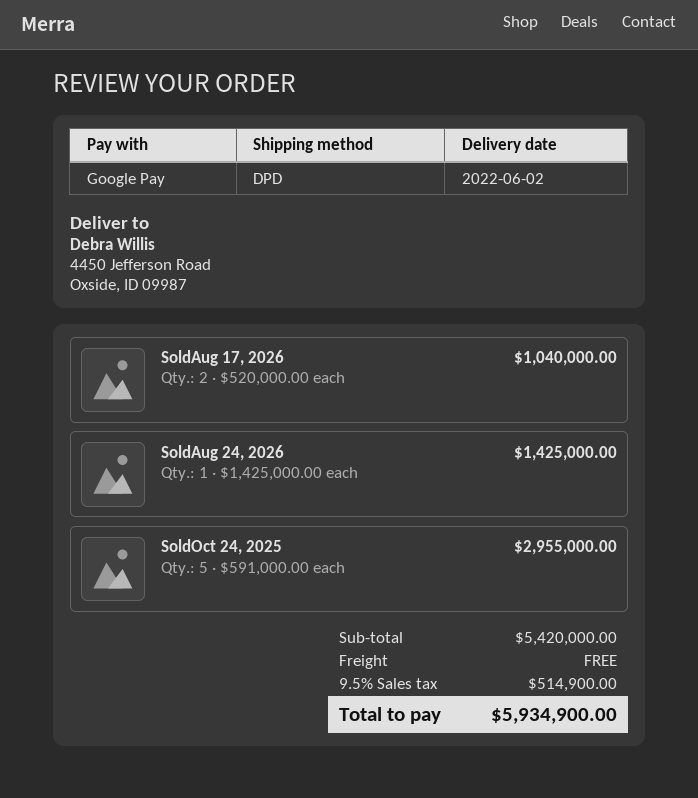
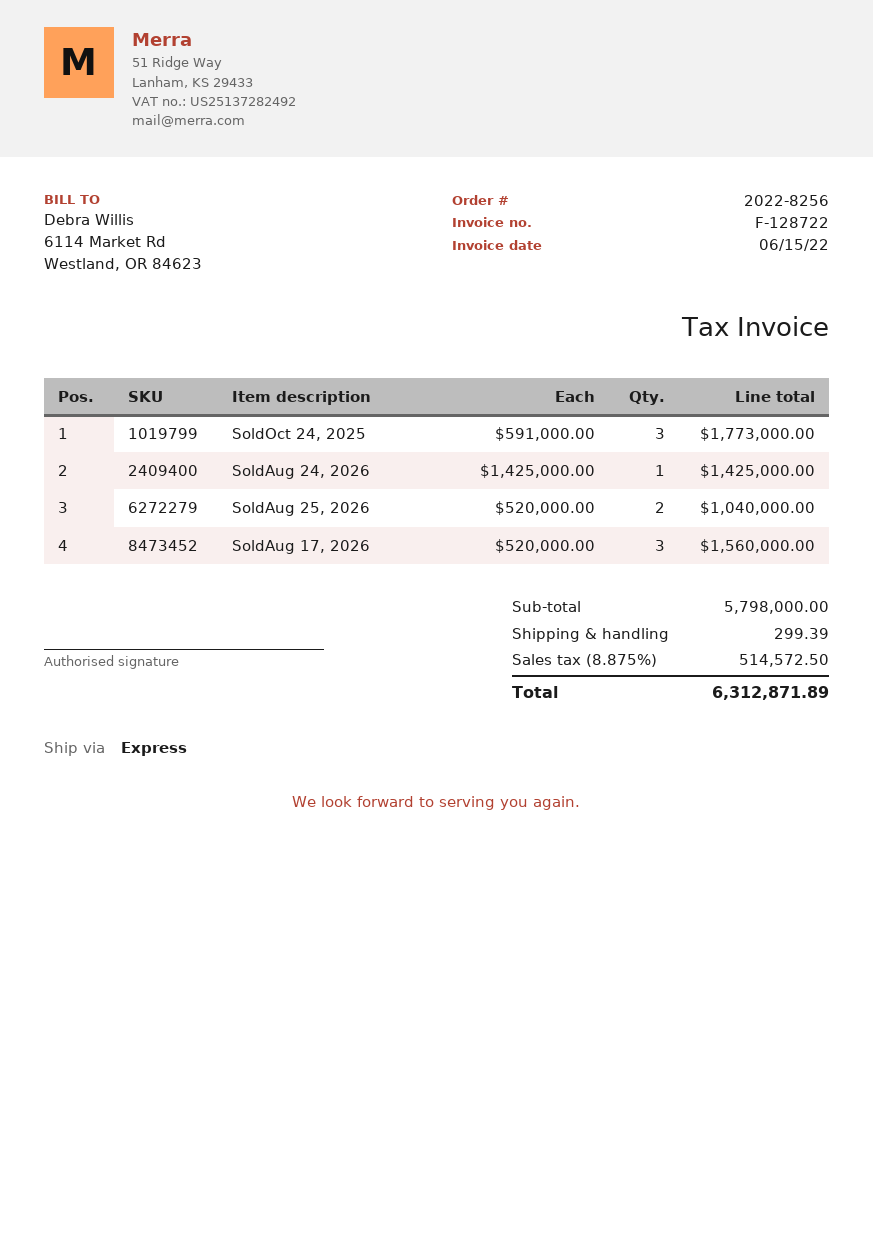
shipping method: DPD -> express
SoldAug 17, 2026: 2 x 520000.00 = 1040000.00 -> 3 x 520000.00 = 1560000.00
SoldOct 24, 2025: 5 x 591000.00 = 2955000.00 -> 3 x 591000.00 = 1773000.00
SoldAug 25, 2026: none -> 2 x 520000.00 = 1040000.00
subtotal: 5420000.00 -> 5798000.00
shipping: 0.00 -> 299.39
tax: 9.5% = 514900.00 -> 8.875% = 514572.50
total: 5934900.00 -> 6312871.89

